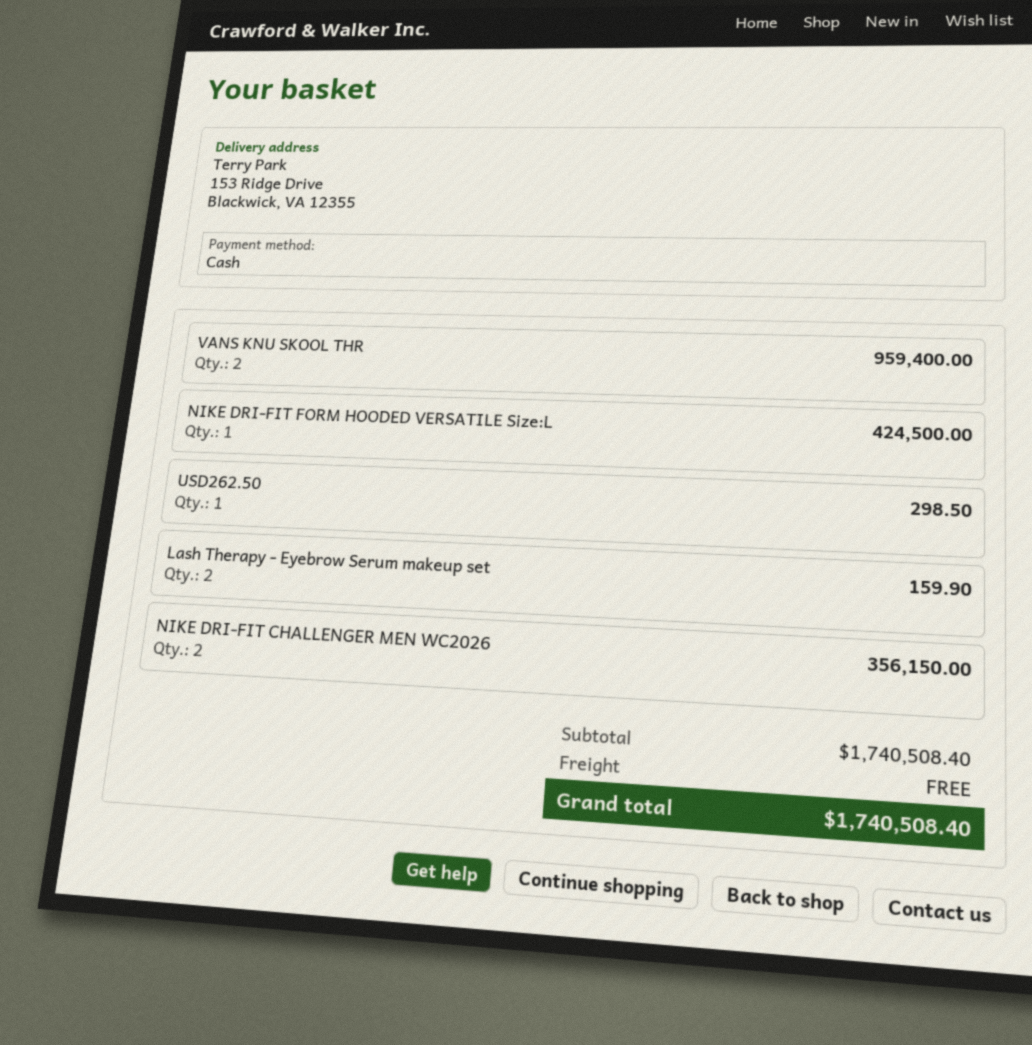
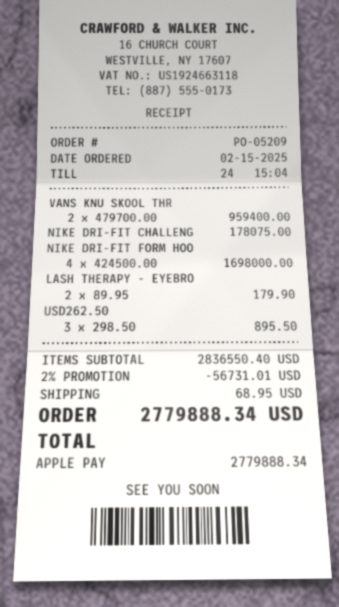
payment method: cash -> Apple Pay
NIKE DRI-FIT FORM HOODED VERSATILE Size:L: 1 for 424500.00 -> 4 for 1698000.00
USD262.50: 1 for 298.50 -> 3 for 895.50
Lash Therapy - Eyebrow Serum makeup set: 2 for 159.90 -> 2 for 179.90
NIKE DRI-FIT CHALLENGER MEN WC2026: 2 for 356150.00 -> 1 for 178075.00
subtotal: 1740508.40 -> 2836550.40
discount: none -> 2% = 56731.01
shipping: 0.00 -> 68.95
total: 1740508.40 -> 2779888.34

